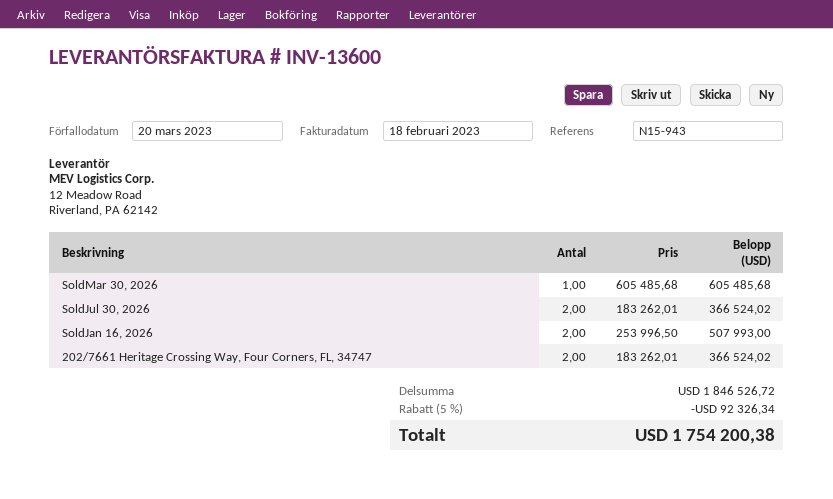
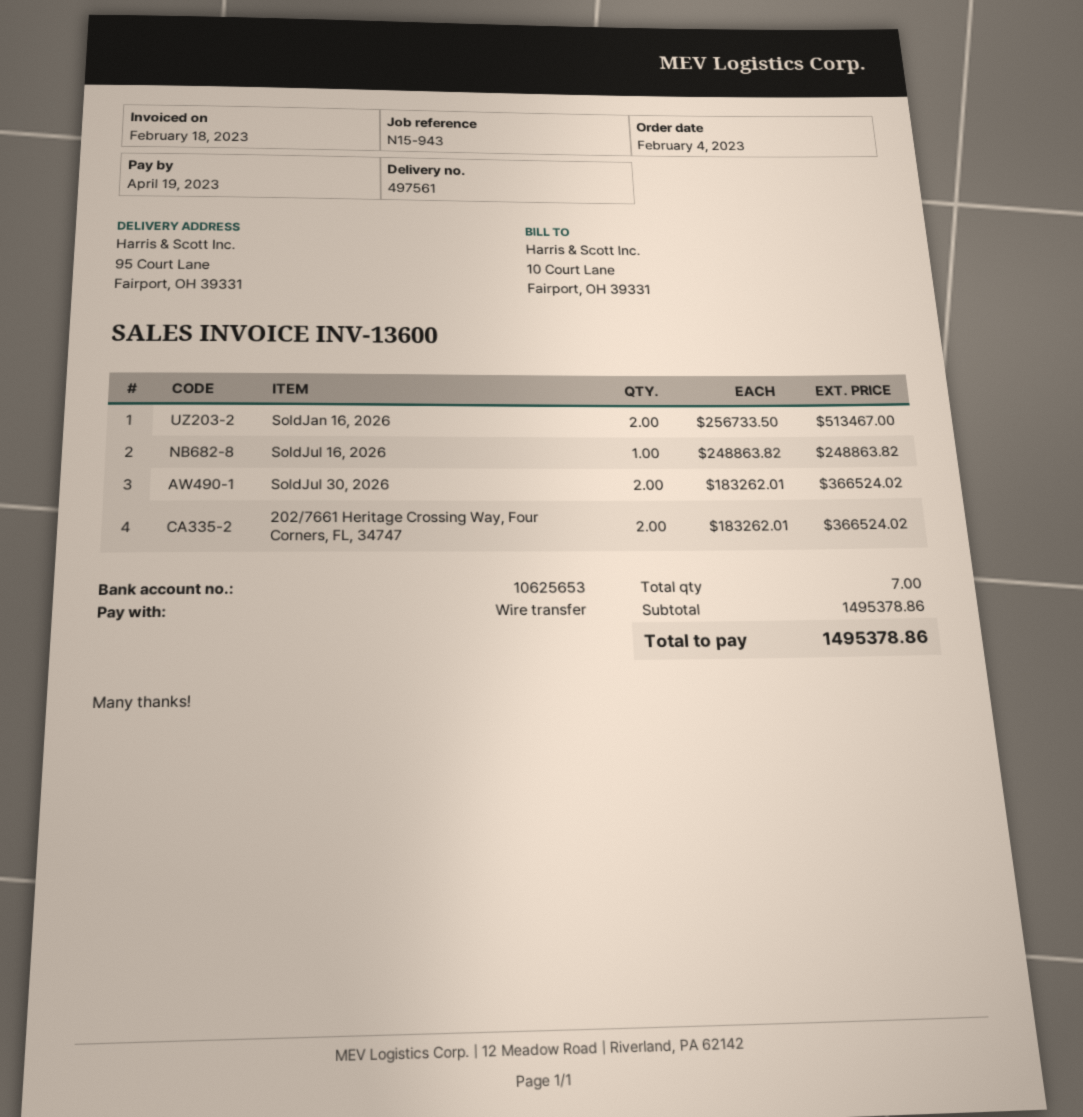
due date: 2023-03-20 -> 2023-04-19
SoldMar 30, 2026: 1 x 605485.68 = 605485.68 -> none
SoldJan 16, 2026: 2 x 253996.50 = 507993.00 -> 2 x 256733.50 = 513467.00
SoldJul 16, 2026: none -> 1 x 248863.82 = 248863.82
subtotal: 1846526.72 -> 1495378.86
discount: 5% = 92326.34 -> none
total: 1754200.38 -> 1495378.86

